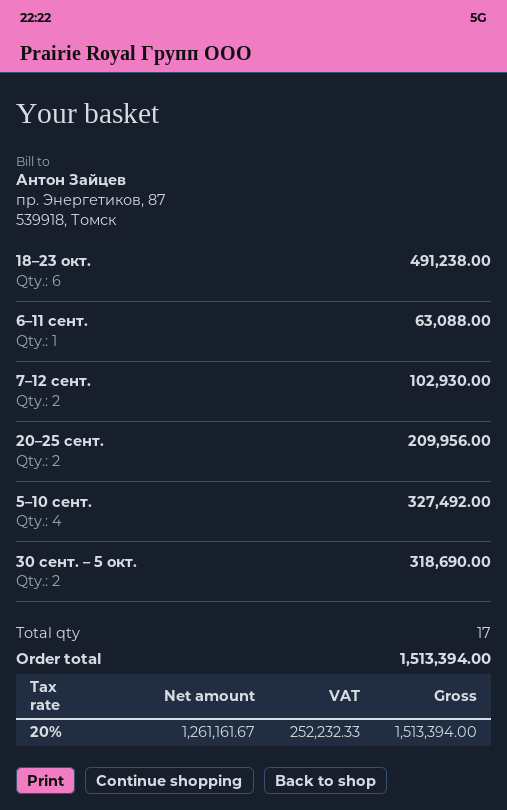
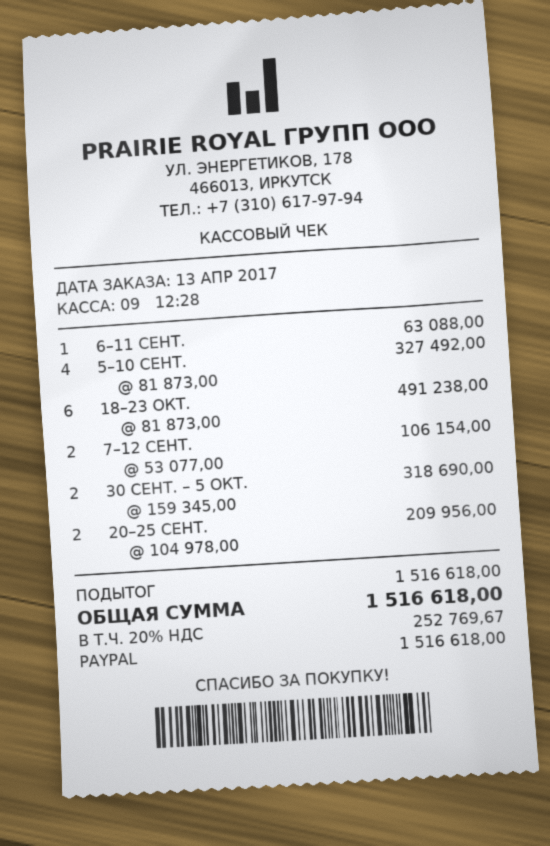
7–12 сент.: 2 for 102930.00 -> 2 for 106154.00
tax: 20% = 252232.33 -> 20% = 252769.67
total: 1513394.00 -> 1516618.00

